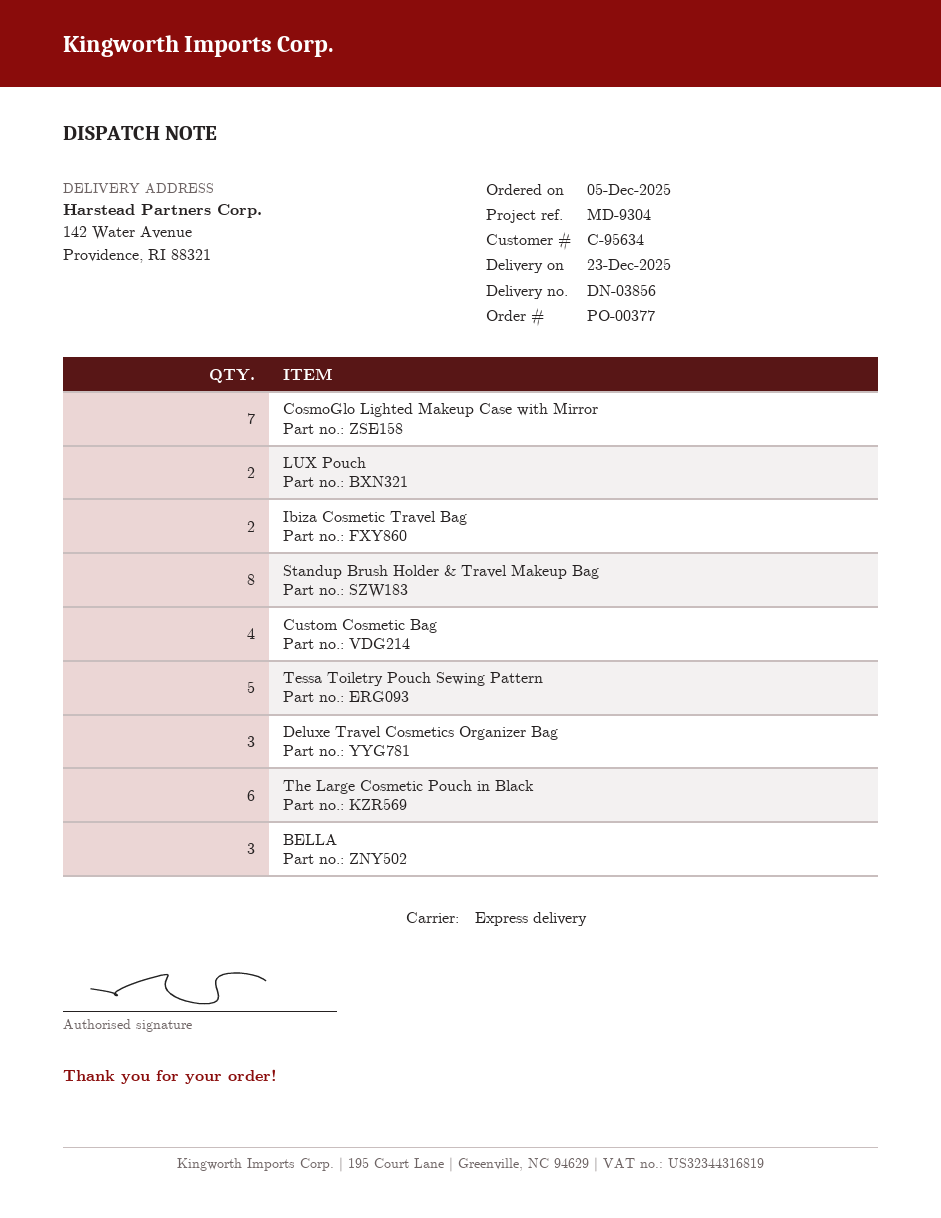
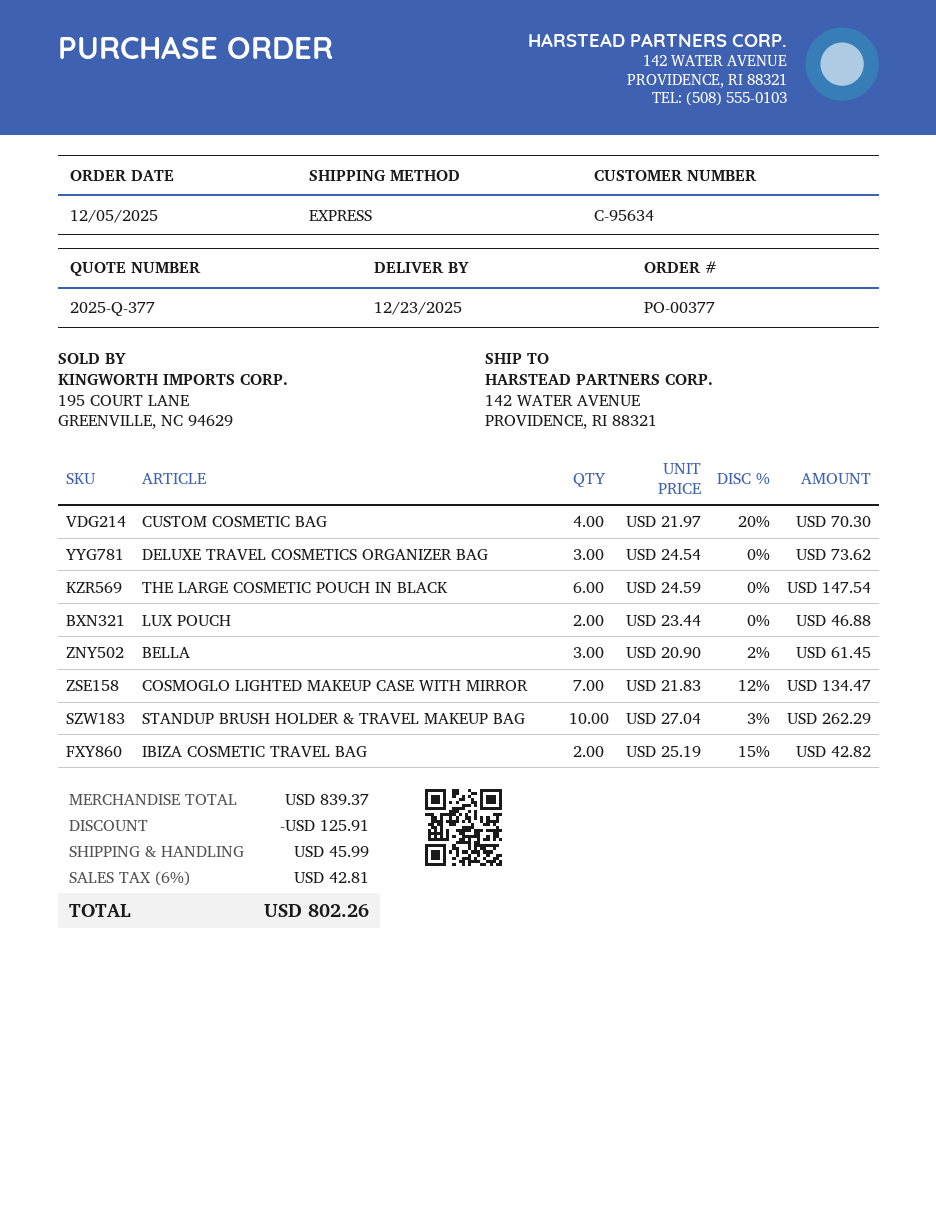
Standup Brush Holder & Travel Makeup Bag: 8 -> 10
Tessa Toiletry Pouch Sewing Pattern: 5 -> none

